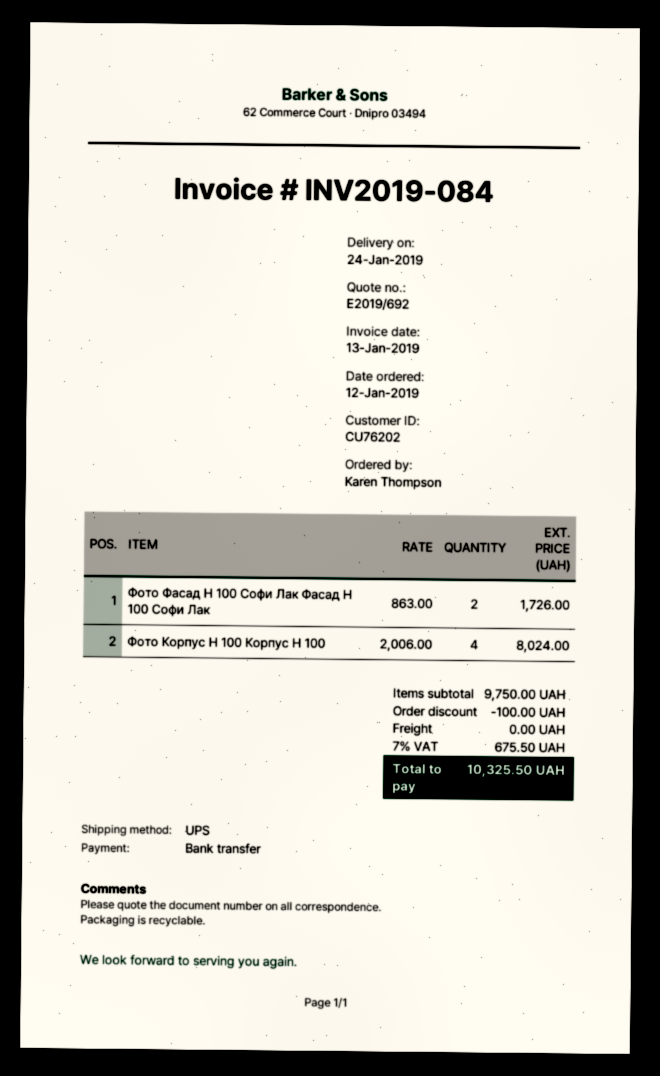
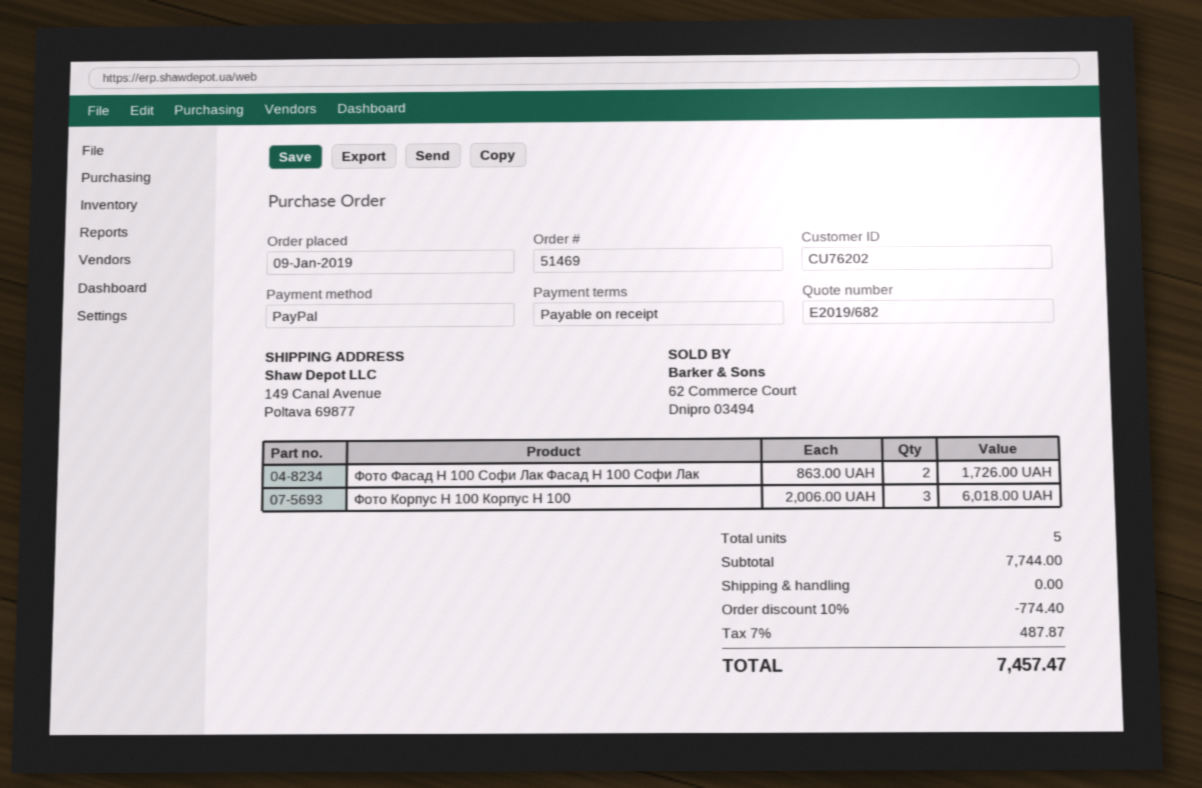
quote number: E2019/692 -> E2019/682
order date: 2019-01-12 -> 2019-01-09
payment method: bank transfer -> PayPal
Фото Корпус Н 100 Корпус Н 100: 4 x 2006.00 = 8024.00 -> 3 x 2006.00 = 6018.00
subtotal: 9750.00 -> 7744.00
discount: 100.00 -> 774.40
tax: 7% = 675.50 -> 7% = 487.87
total: 10325.50 -> 7457.47

